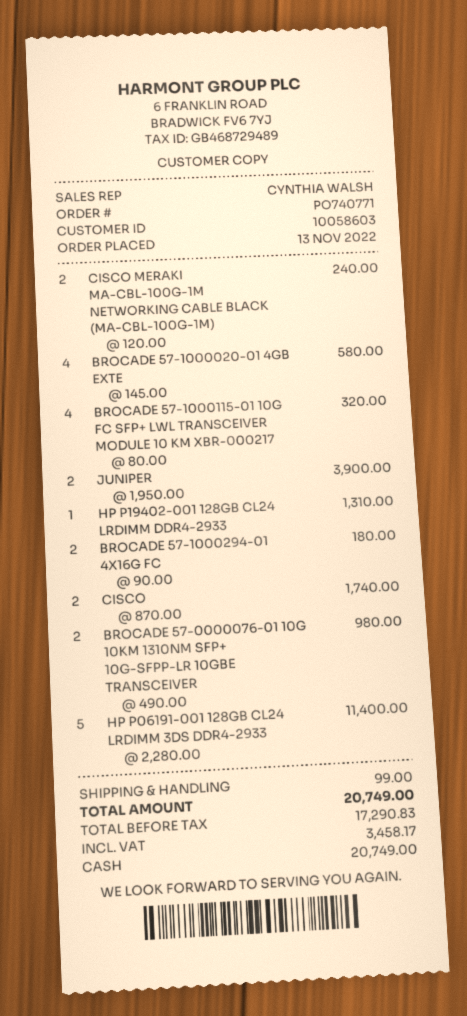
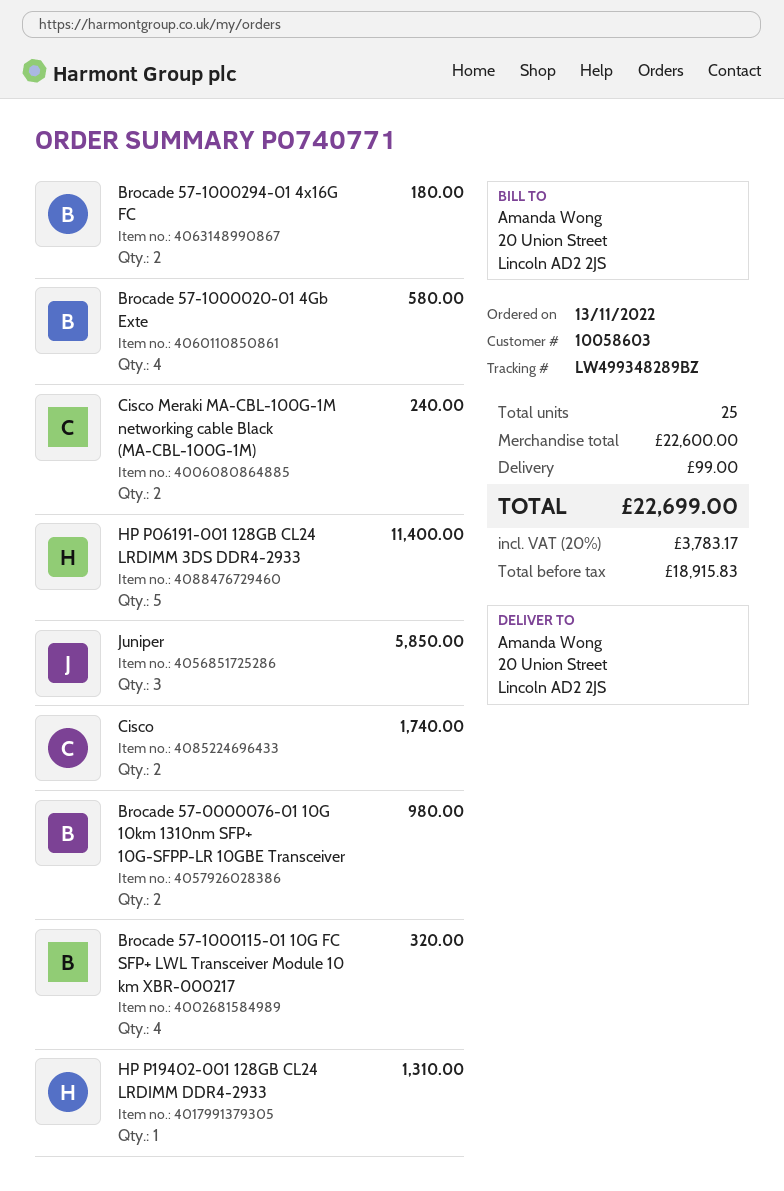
JUNIPER: 2 for 3900.00 -> 3 for 5850.00
net: 17290.83 -> 18915.83
tax: 3458.17 -> 3783.17
total: 20749.00 -> 22699.00

